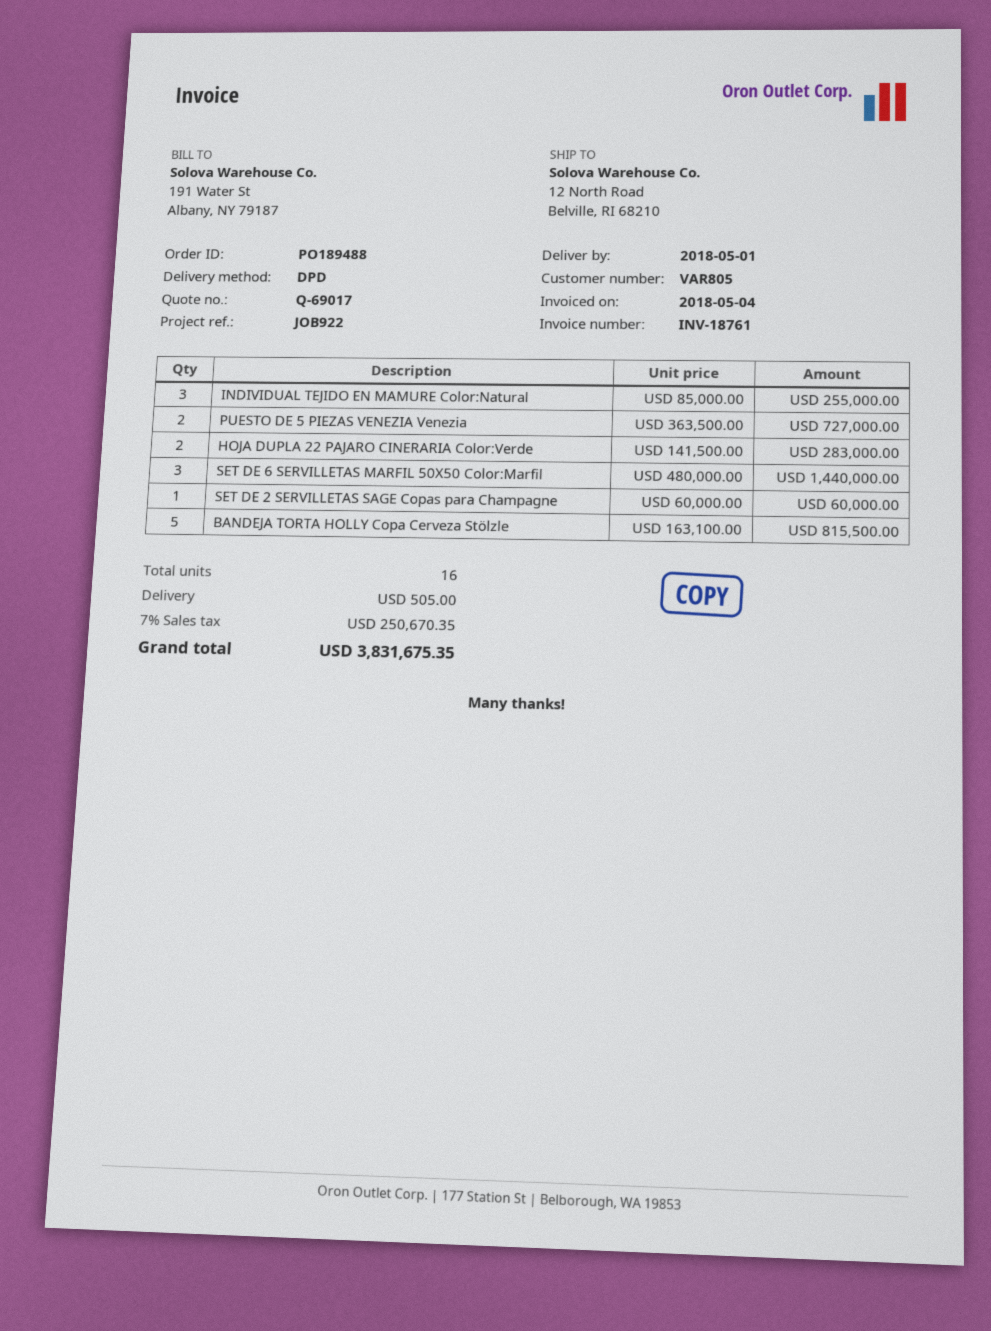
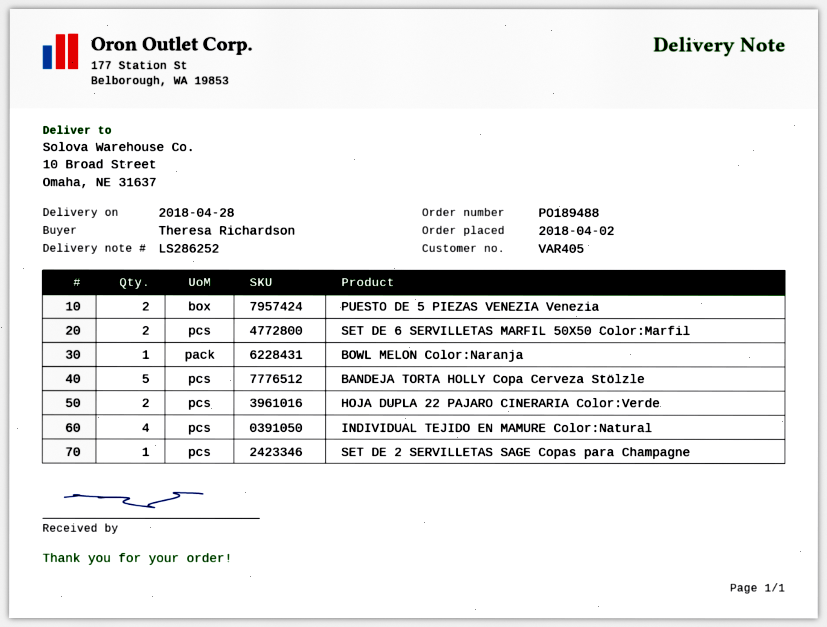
delivery date: 2018-05-01 -> 2018-04-28
customer number: VAR805 -> VAR405
ship to: 12 North Road, Belville, RI 68210 -> 10 Broad Street, Omaha, NE 31637
INDIVIDUAL TEJIDO EN MAMURE Color:Natural: 3 -> 4
SET DE 6 SERVILLETAS MARFIL 50X50 Color:Marfil: 3 -> 2
BOWL MELON Color:Naranja: none -> 1

